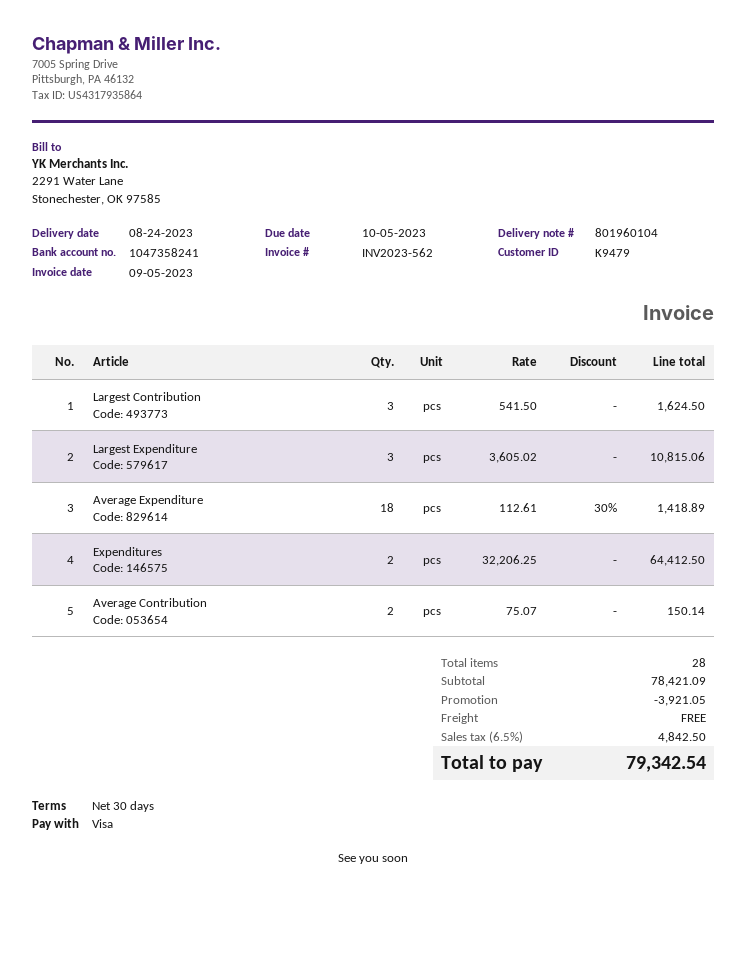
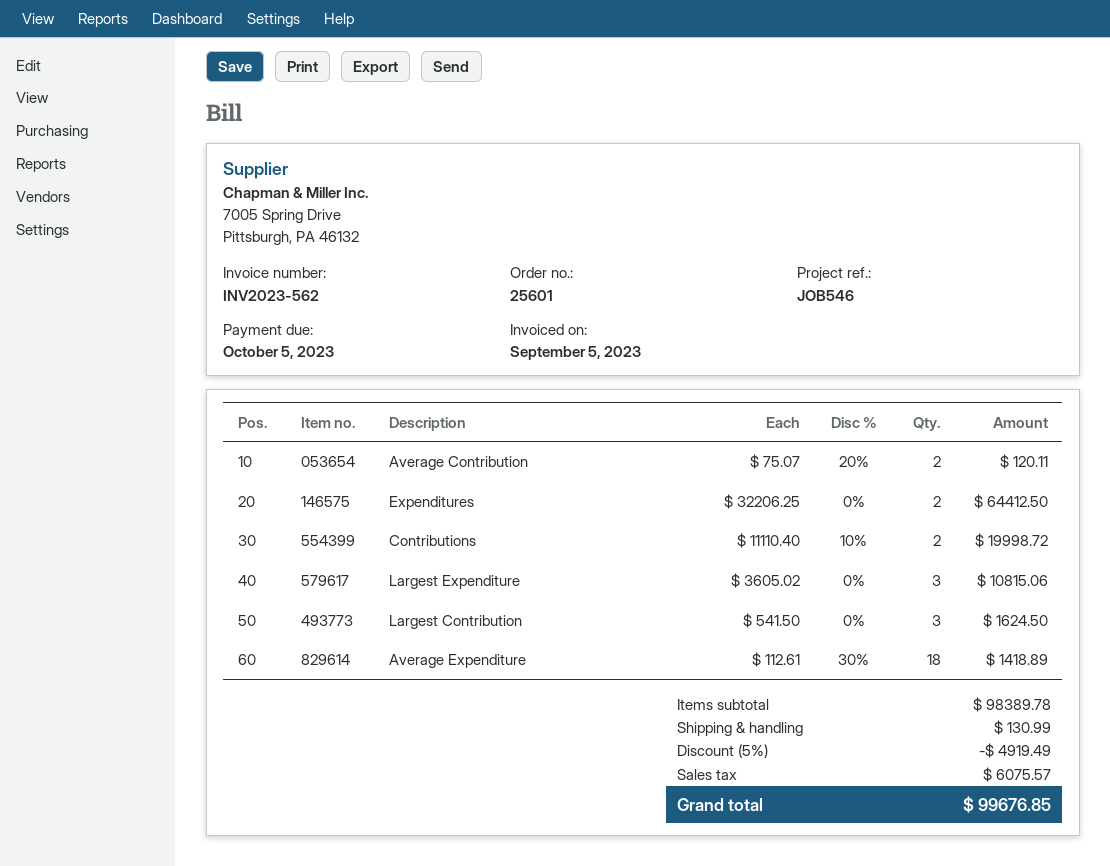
Average Contribution: 2 x 75.07 = 150.14 -> 2 x 75.07 - 20% = 120.11
Contributions: none -> 2 x 11110.40 - 10% = 19998.72
subtotal: 78421.09 -> 98389.78
discount: 3921.05 -> 4919.49
shipping: 0.00 -> 130.99
tax: 4842.50 -> 6075.57
total: 79342.54 -> 99676.85

